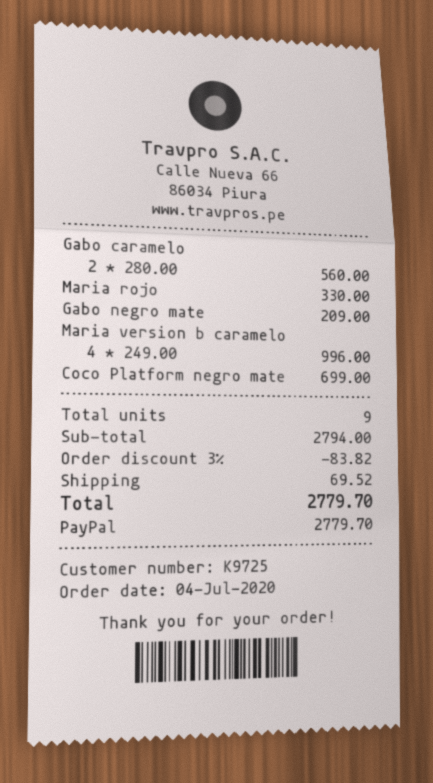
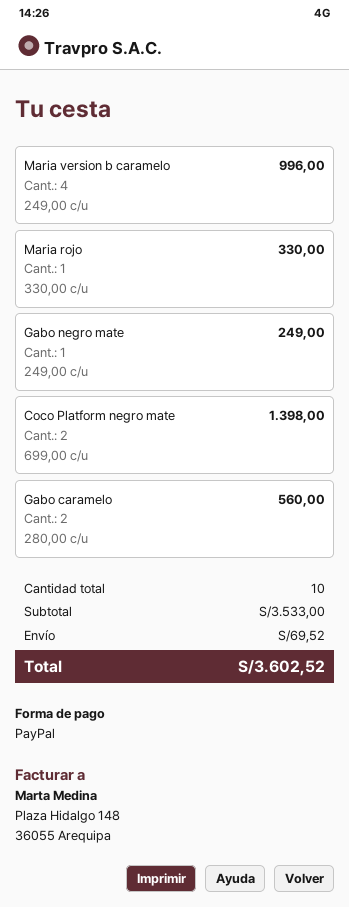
Gabo negro mate: 1 x 209.00 = 209.00 -> 1 x 249.00 = 249.00
Coco Platform negro mate: 1 x 699.00 = 699.00 -> 2 x 699.00 = 1398.00
total quantity: 9 -> 10
subtotal: 2794.00 -> 3533.00
discount: 3% = 83.82 -> none
total: 2779.70 -> 3602.52

